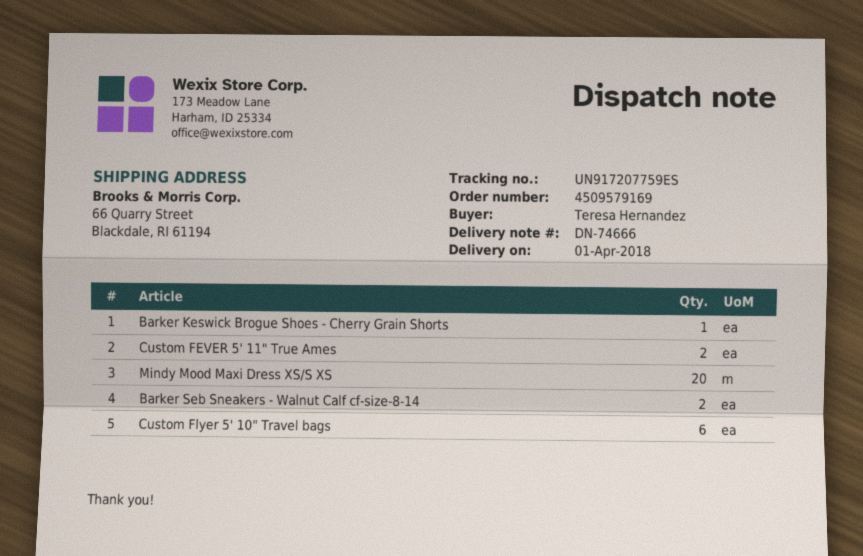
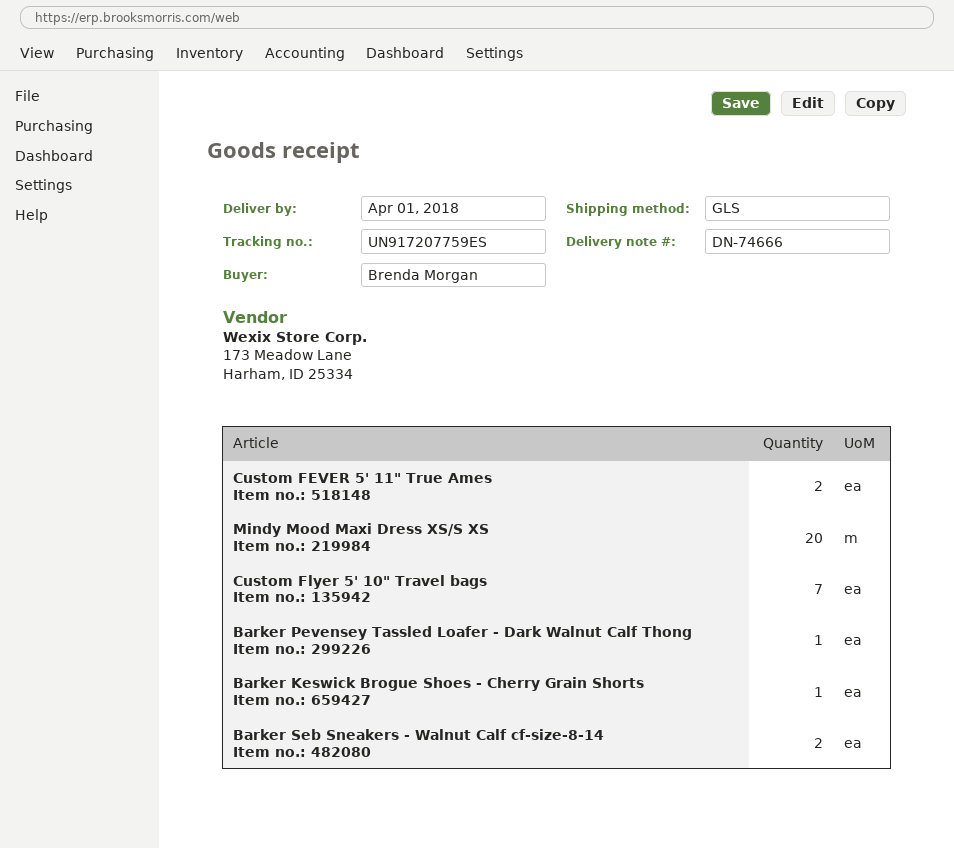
ordered by: Teresa Hernandez -> Brenda Morgan
Custom Flyer 5' 10" Travel bags: 6 -> 7
Barker Pevensey Tassled Loafer - Dark Walnut Calf Thong: none -> 1

